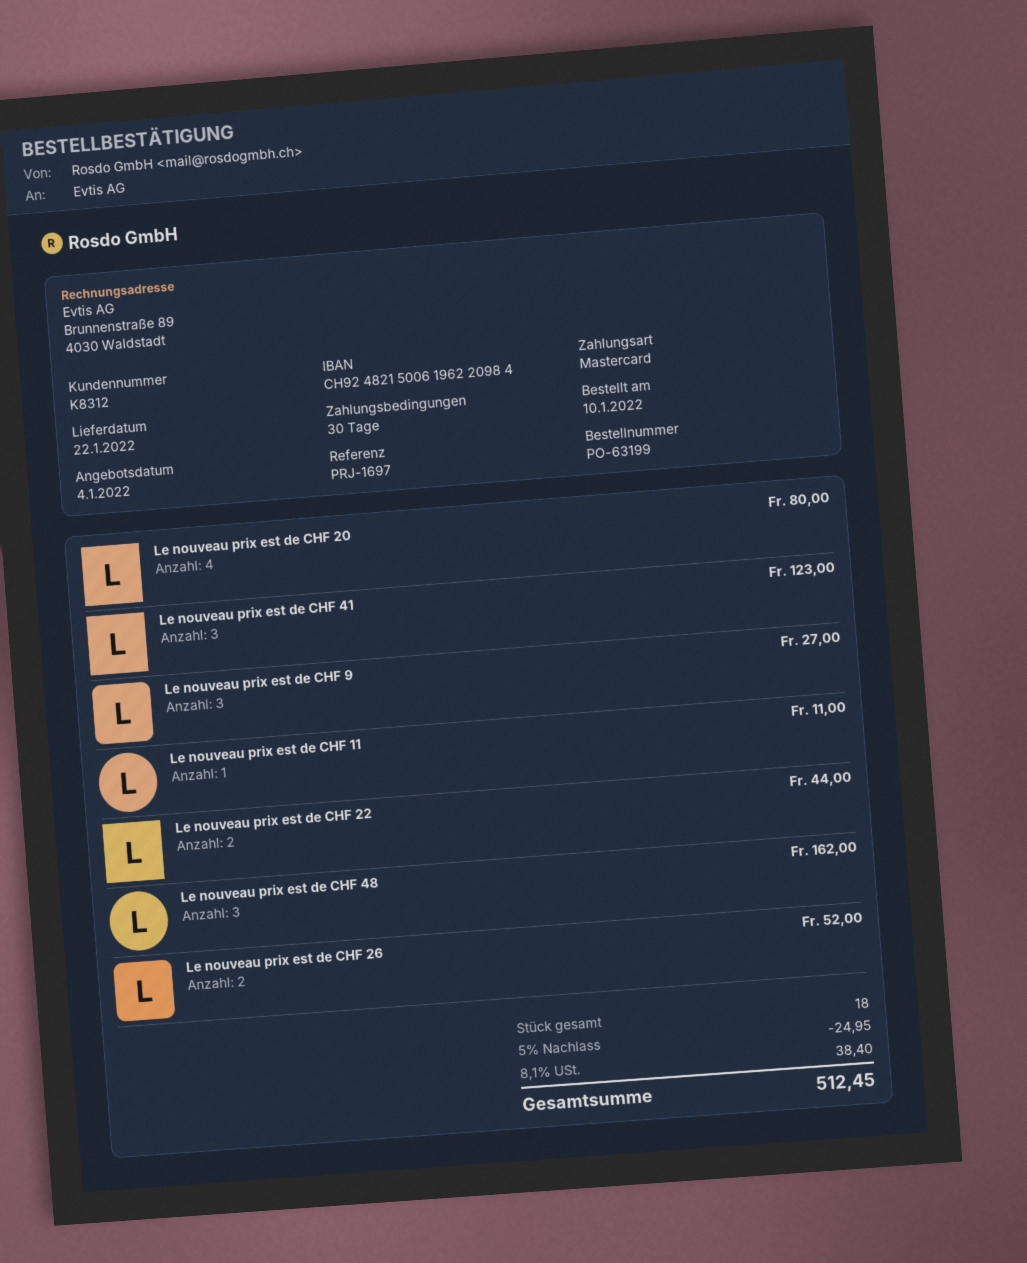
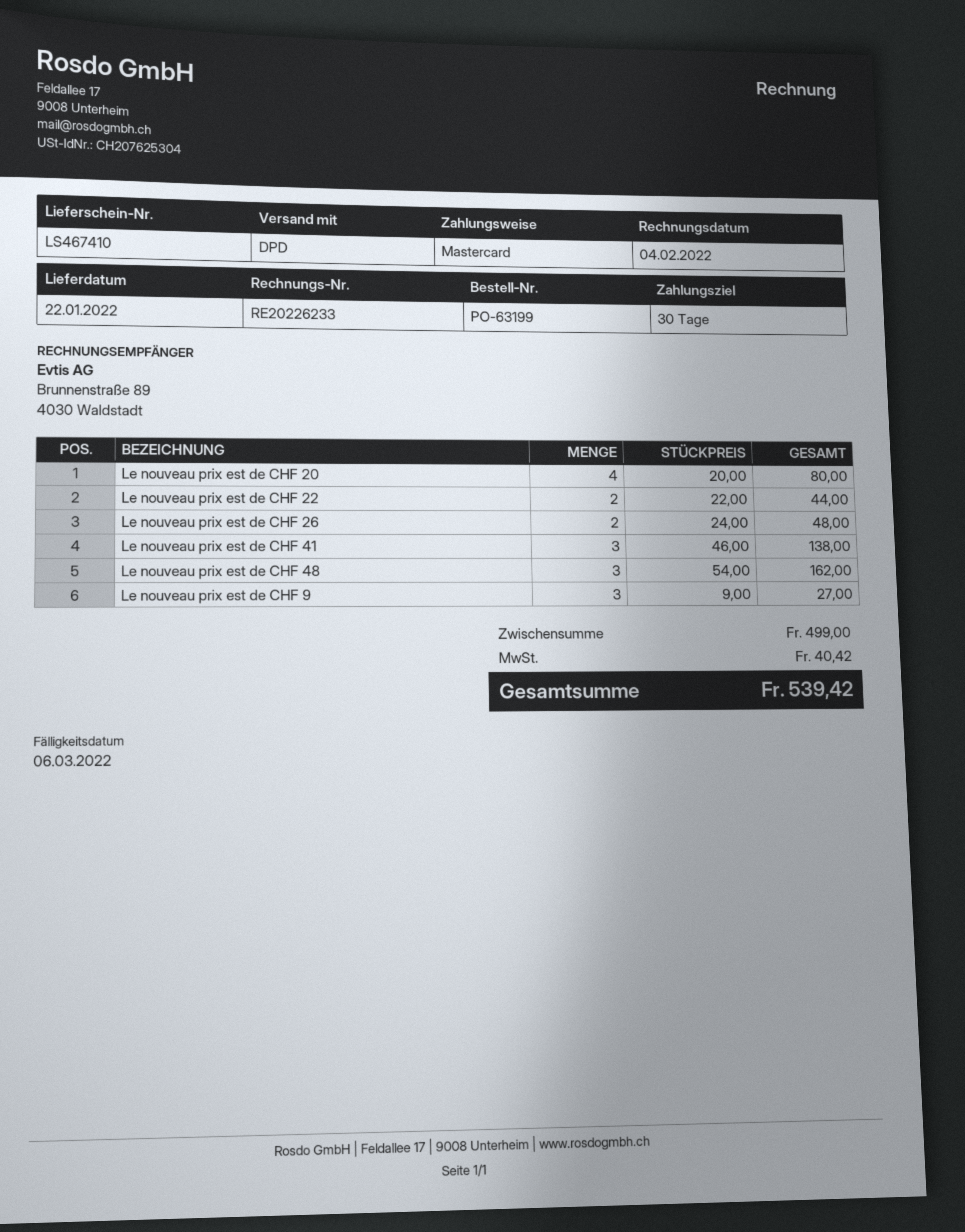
Le nouveau prix est de CHF 41: 3 for 123.00 -> 3 for 138.00
Le nouveau prix est de CHF 11: 1 for 11.00 -> none
Le nouveau prix est de CHF 26: 2 for 52.00 -> 2 for 48.00
discount: 5% = 24.95 -> none
tax: 38.40 -> 40.42
total: 512.45 -> 539.42

